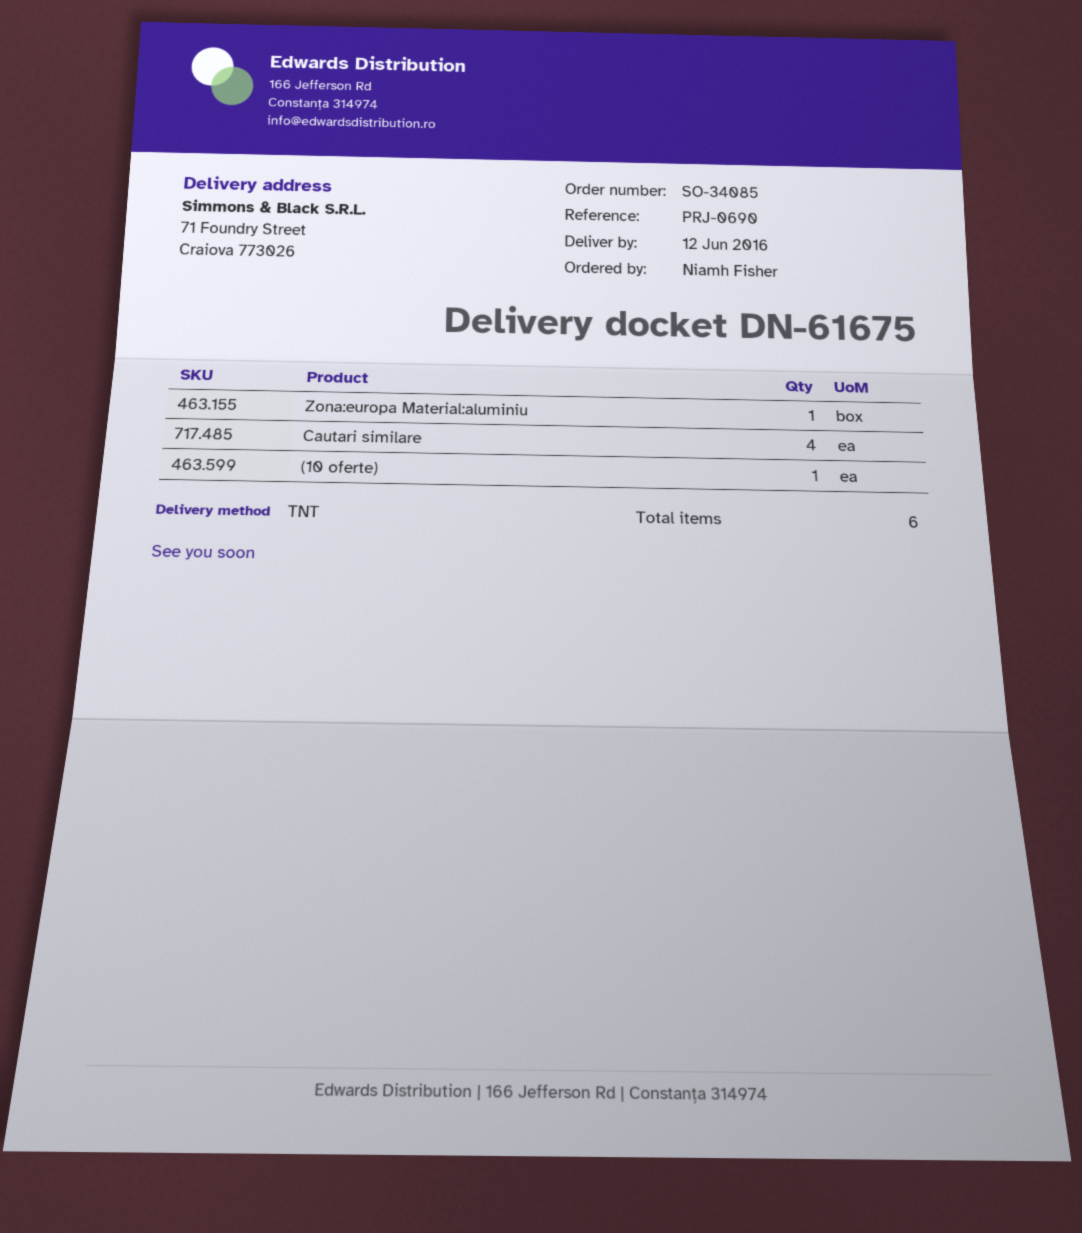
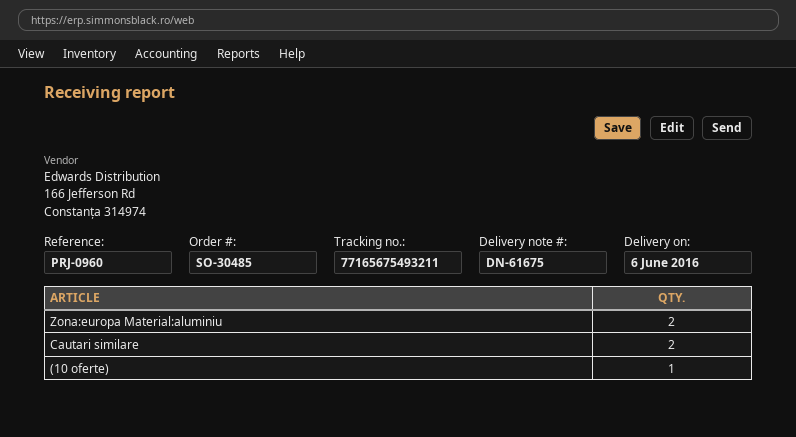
order number: SO-34085 -> SO-30485
delivery date: 2016-06-12 -> 2016-06-06
reference: PRJ-0690 -> PRJ-0960
Zona:europa Material:aluminiu: 1 -> 2
Cautari similare: 4 -> 2

